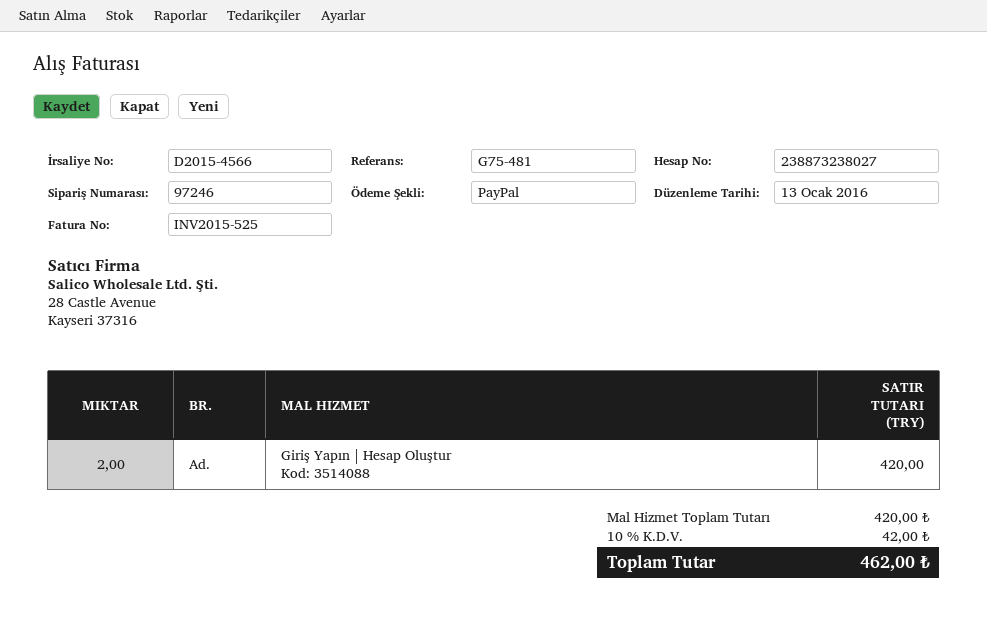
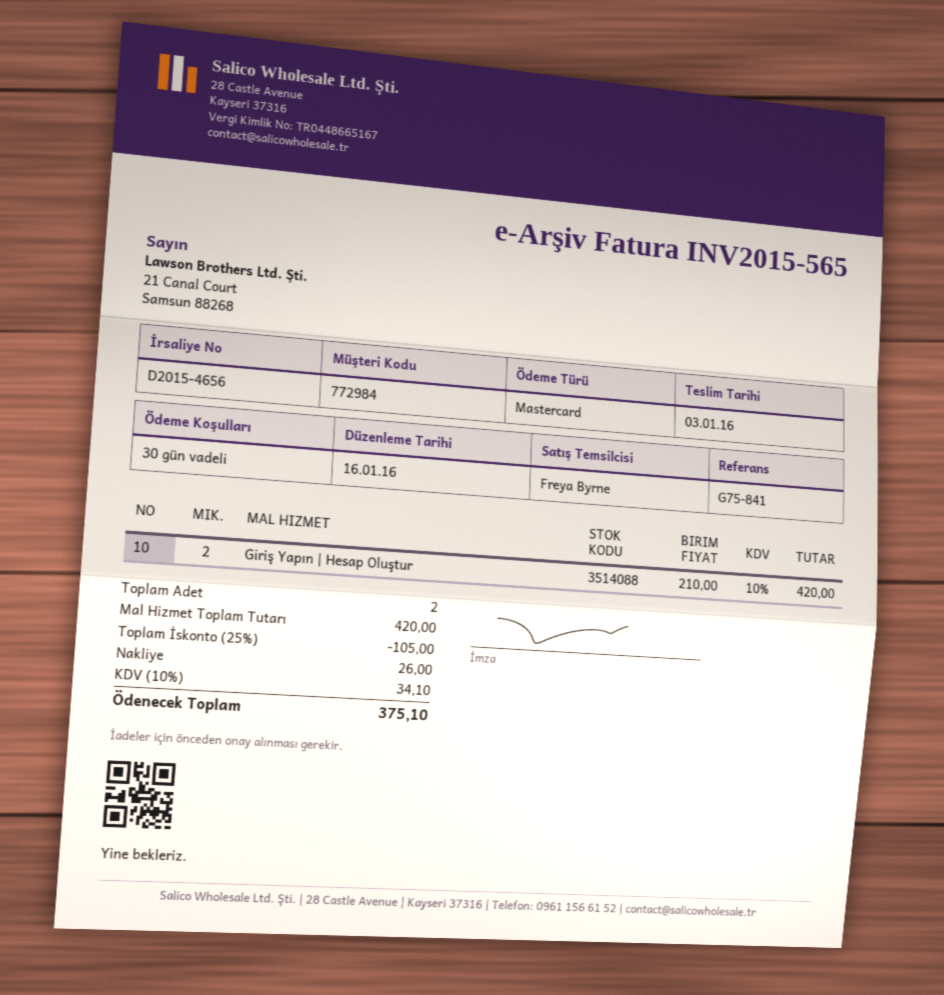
delivery note number: D2015-4566 -> D2015-4656
invoice number: INV2015-525 -> INV2015-565
invoice date: 2016-01-13 -> 2016-01-16
reference: G75-481 -> G75-841
payment method: PayPal -> Mastercard
discount: none -> 25% = 105.00
shipping: none -> 26.00
tax: 10% = 42.00 -> 10% = 34.10
total: 462.00 -> 375.10

